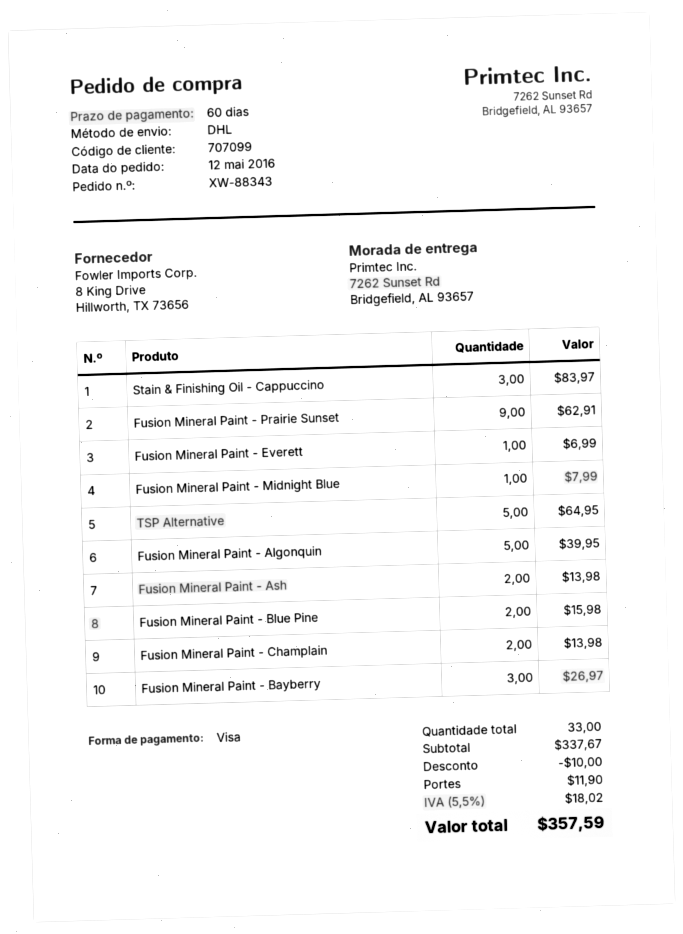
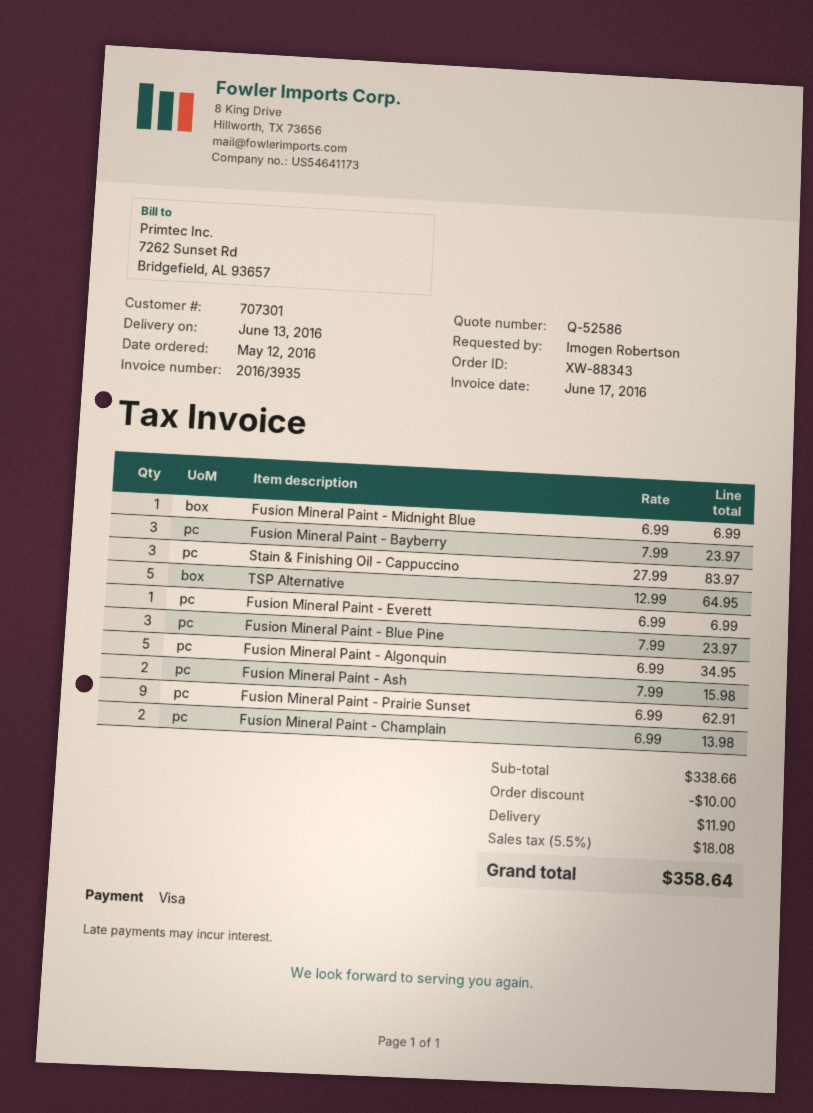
customer number: 707099 -> 707301
Fusion Mineral Paint - Midnight Blue: 1 for 7.99 -> 1 for 6.99
Fusion Mineral Paint - Algonquin: 5 for 39.95 -> 5 for 34.95
Fusion Mineral Paint - Ash: 2 for 13.98 -> 2 for 15.98
Fusion Mineral Paint - Blue Pine: 2 for 15.98 -> 3 for 23.97
Fusion Mineral Paint - Bayberry: 3 for 26.97 -> 3 for 23.97
subtotal: 337.67 -> 338.66
tax: 5.5% = 18.02 -> 5.5% = 18.08
total: 357.59 -> 358.64

